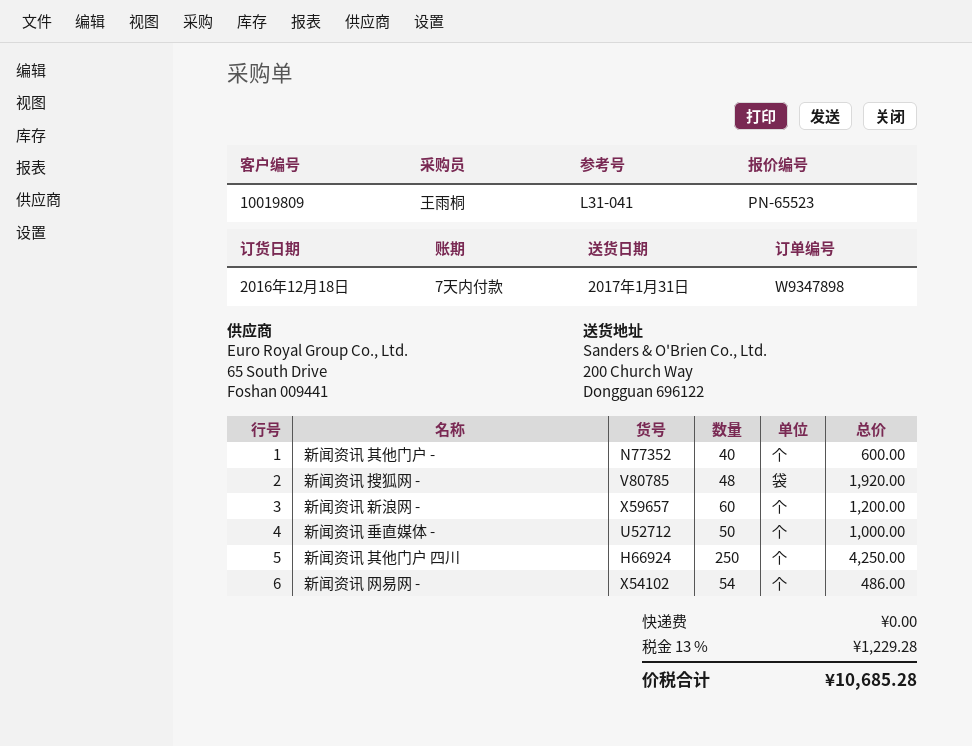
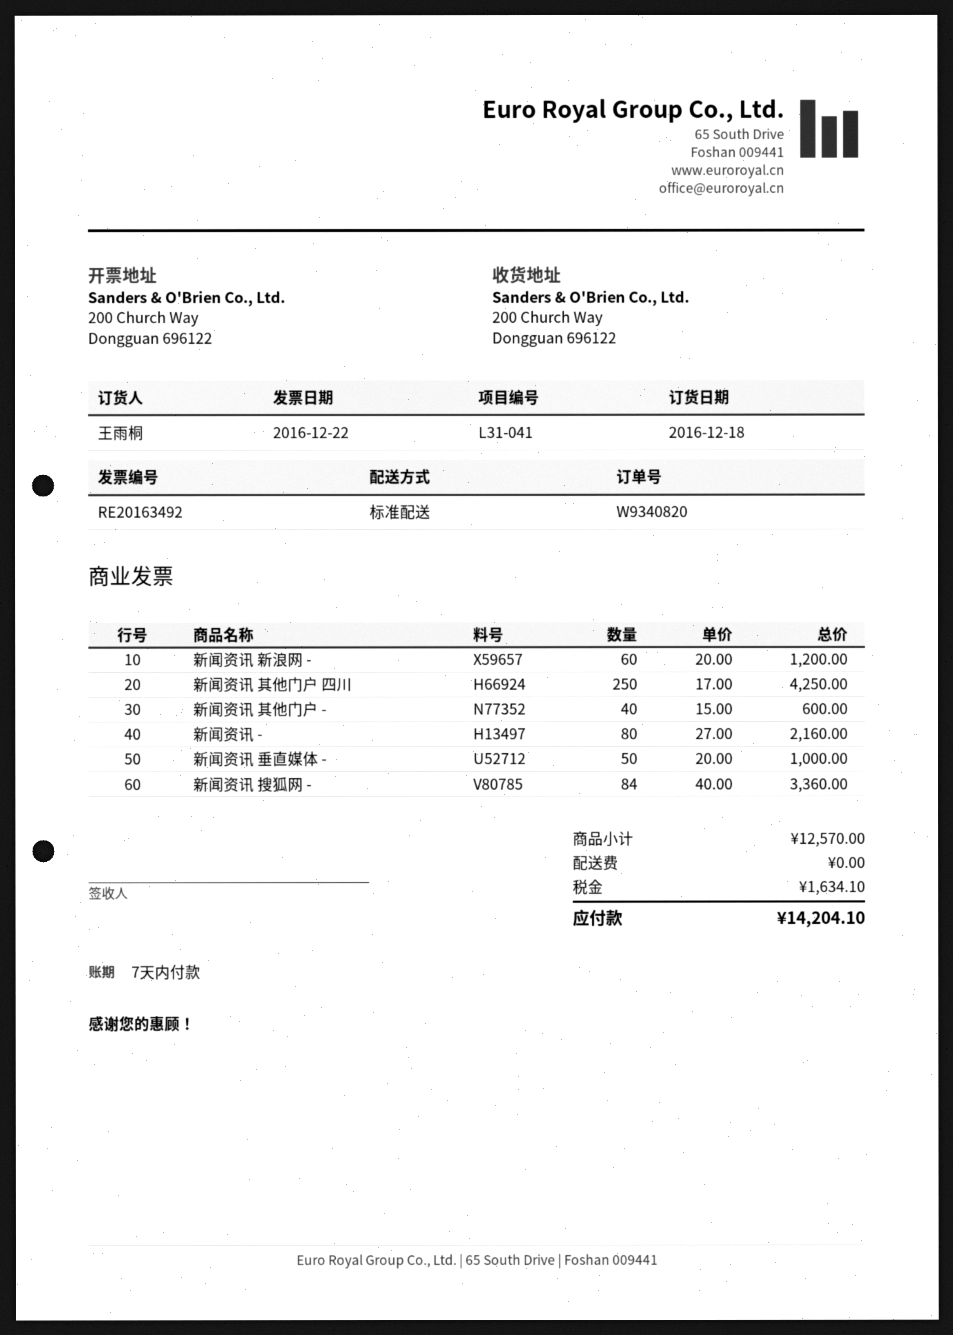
order number: W9347898 -> W9340820
新闻资讯 搜狐网 -: 48 for 1920.00 -> 84 for 3360.00
新闻资讯 网易网 -: 54 for 486.00 -> none
新闻资讯 -: none -> 80 for 2160.00
tax: 1229.28 -> 1634.10
total: 10685.28 -> 14204.10

